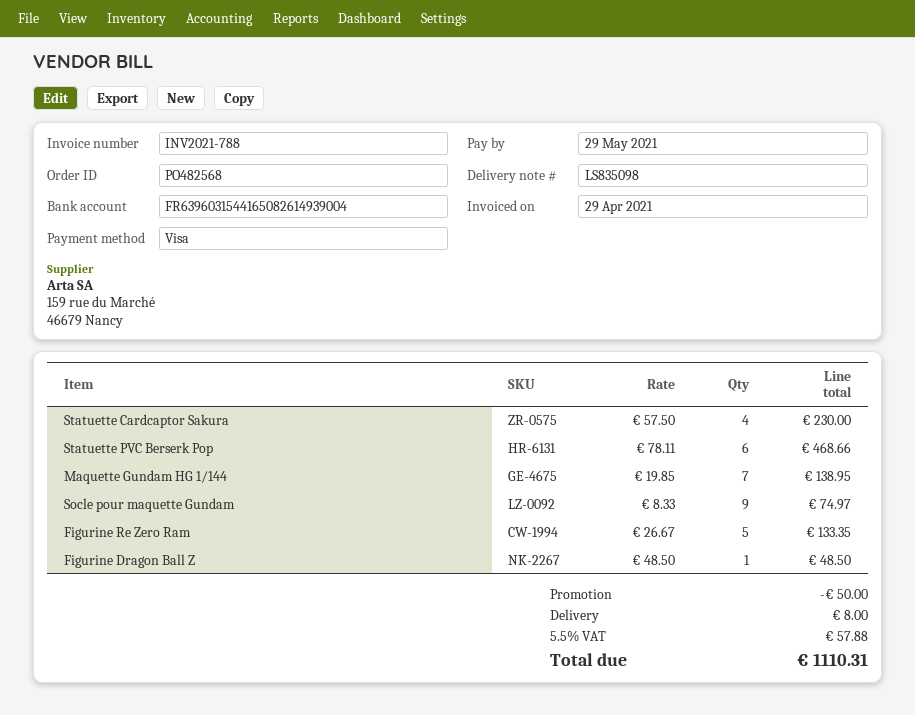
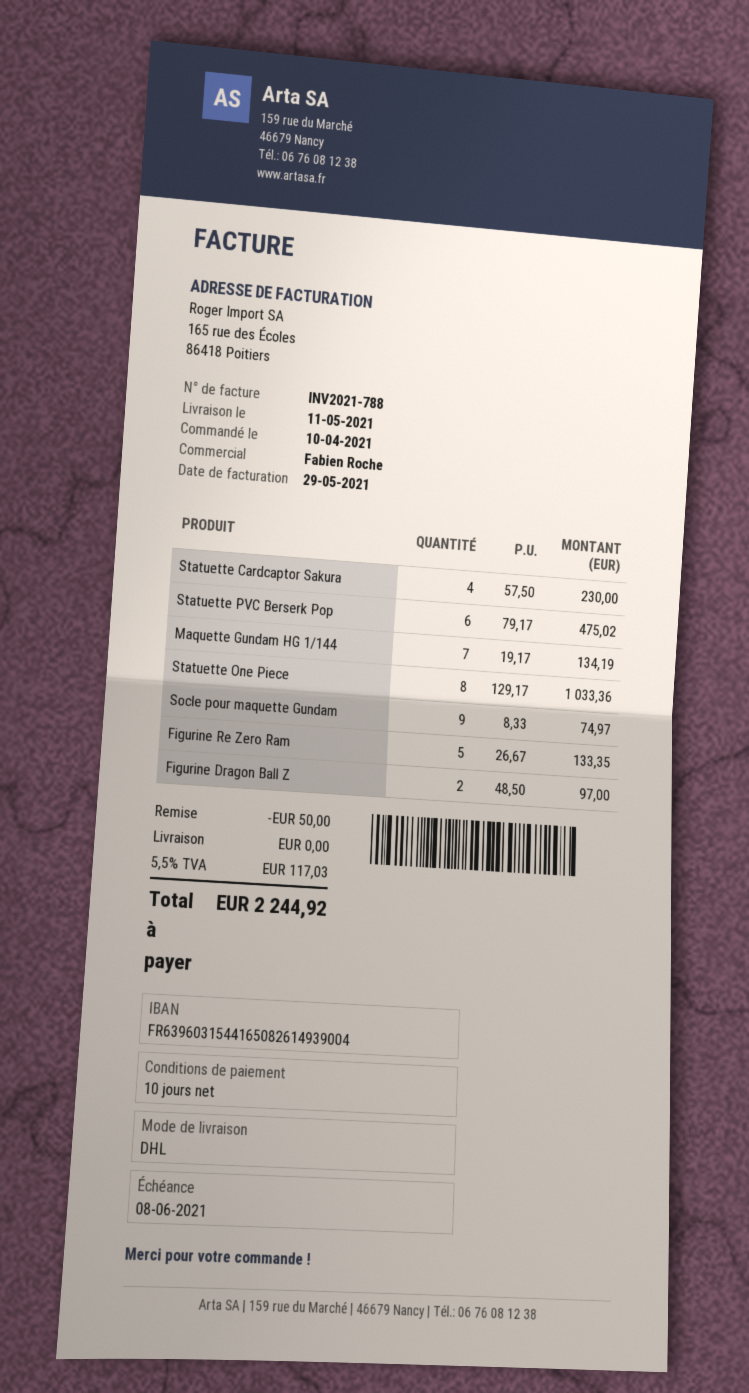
invoice date: 2021-04-29 -> 2021-05-29
due date: 2021-05-29 -> 2021-06-08
Statuette PVC Berserk Pop: 6 x 78.11 = 468.66 -> 6 x 79.17 = 475.02
Maquette Gundam HG 1/144: 7 x 19.85 = 138.95 -> 7 x 19.17 = 134.19
Figurine Dragon Ball Z: 1 x 48.50 = 48.50 -> 2 x 48.50 = 97.00
Statuette One Piece: none -> 8 x 129.17 = 1033.36
shipping: 8.00 -> 0.00
tax: 5.5% = 57.88 -> 5.5% = 117.03
total: 1110.31 -> 2244.92

